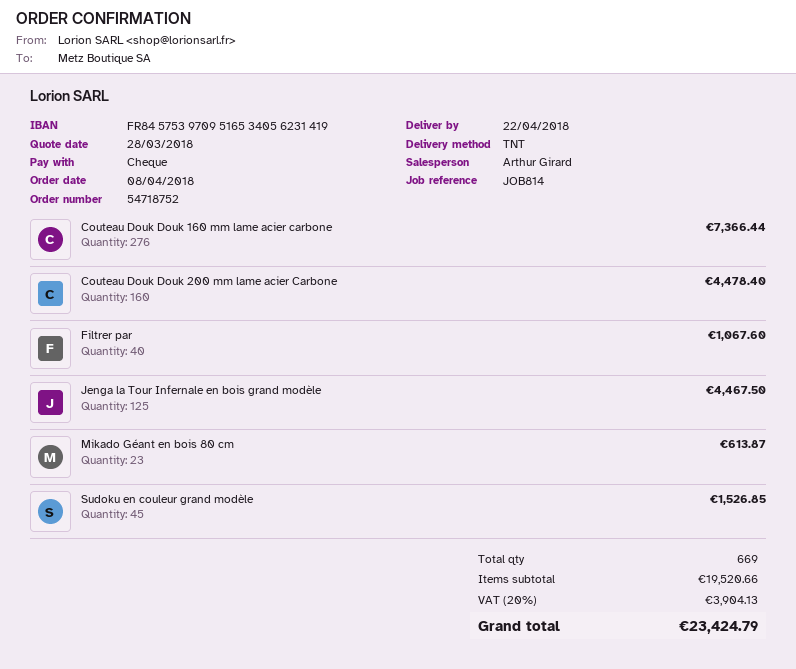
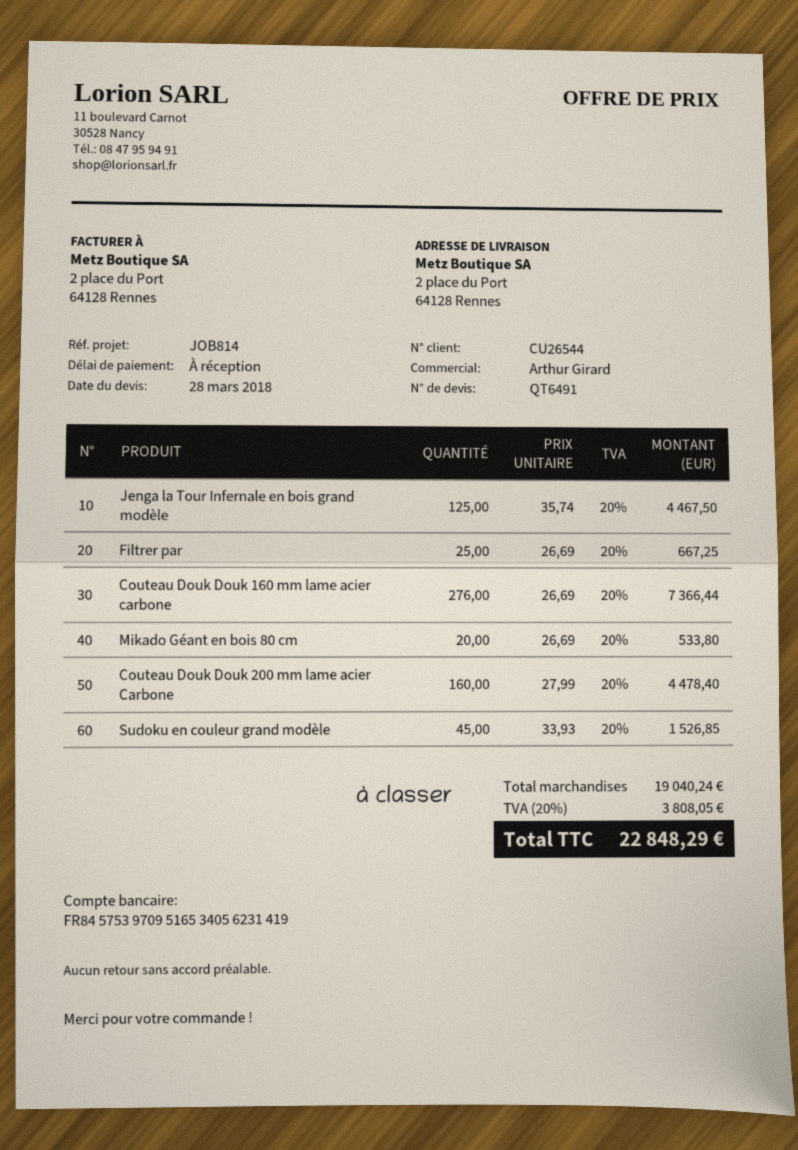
Filtrer par: 40 for 1067.60 -> 25 for 667.25
Mikado Géant en bois 80 cm: 23 for 613.87 -> 20 for 533.80
subtotal: 19520.66 -> 19040.24
tax: 20% = 3904.13 -> 20% = 3808.05
total: 23424.79 -> 22848.29

